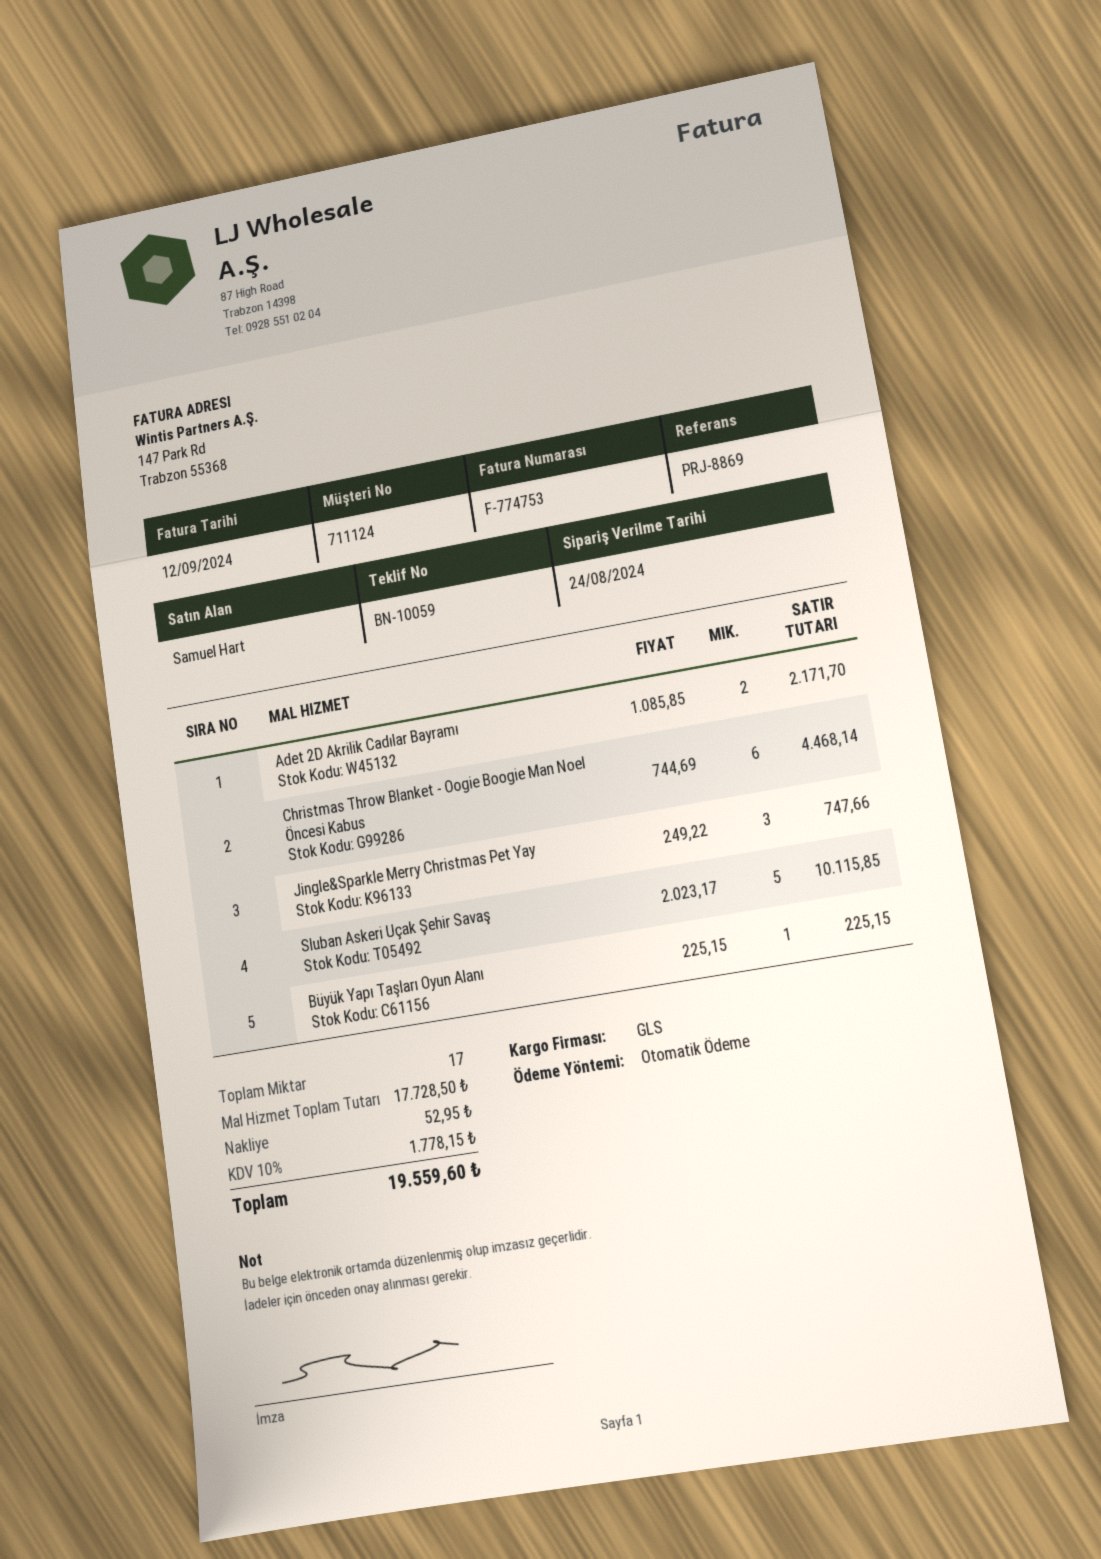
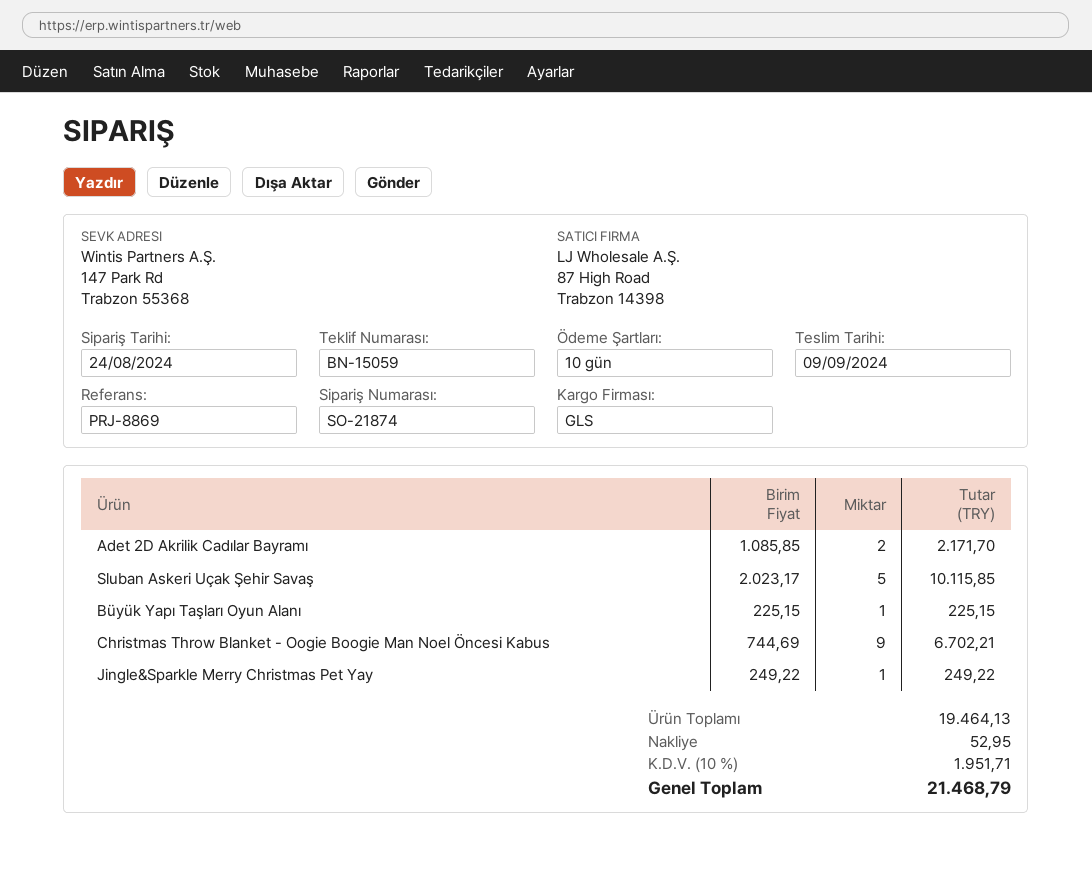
quote number: BN-10059 -> BN-15059
Christmas Throw Blanket - Oogie Boogie Man Noel Öncesi Kabus: 6 x 744.69 = 4468.14 -> 9 x 744.69 = 6702.21
Jingle&Sparkle Merry Christmas Pet Yay: 3 x 249.22 = 747.66 -> 1 x 249.22 = 249.22
subtotal: 17728.50 -> 19464.13
tax: 10% = 1778.15 -> 10% = 1951.71
total: 19559.60 -> 21468.79

